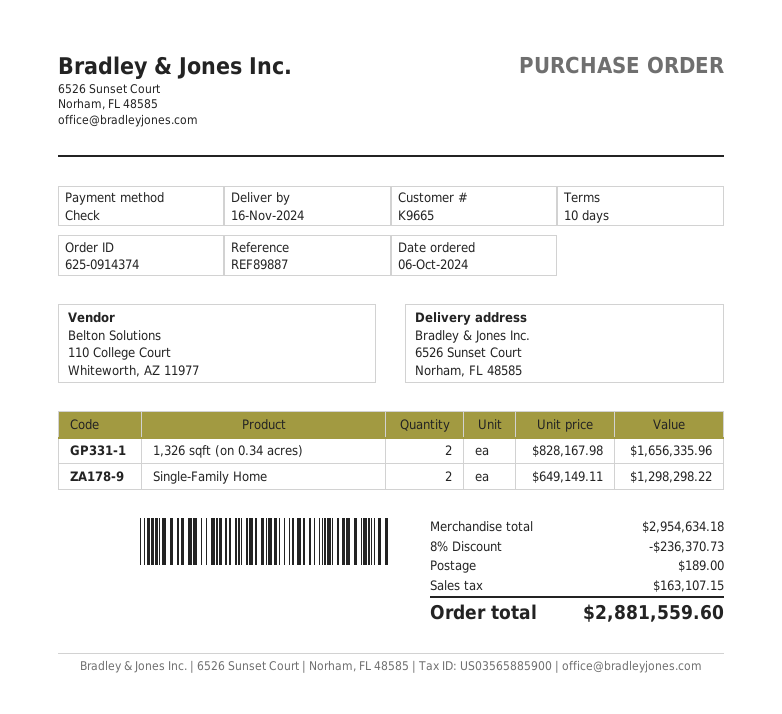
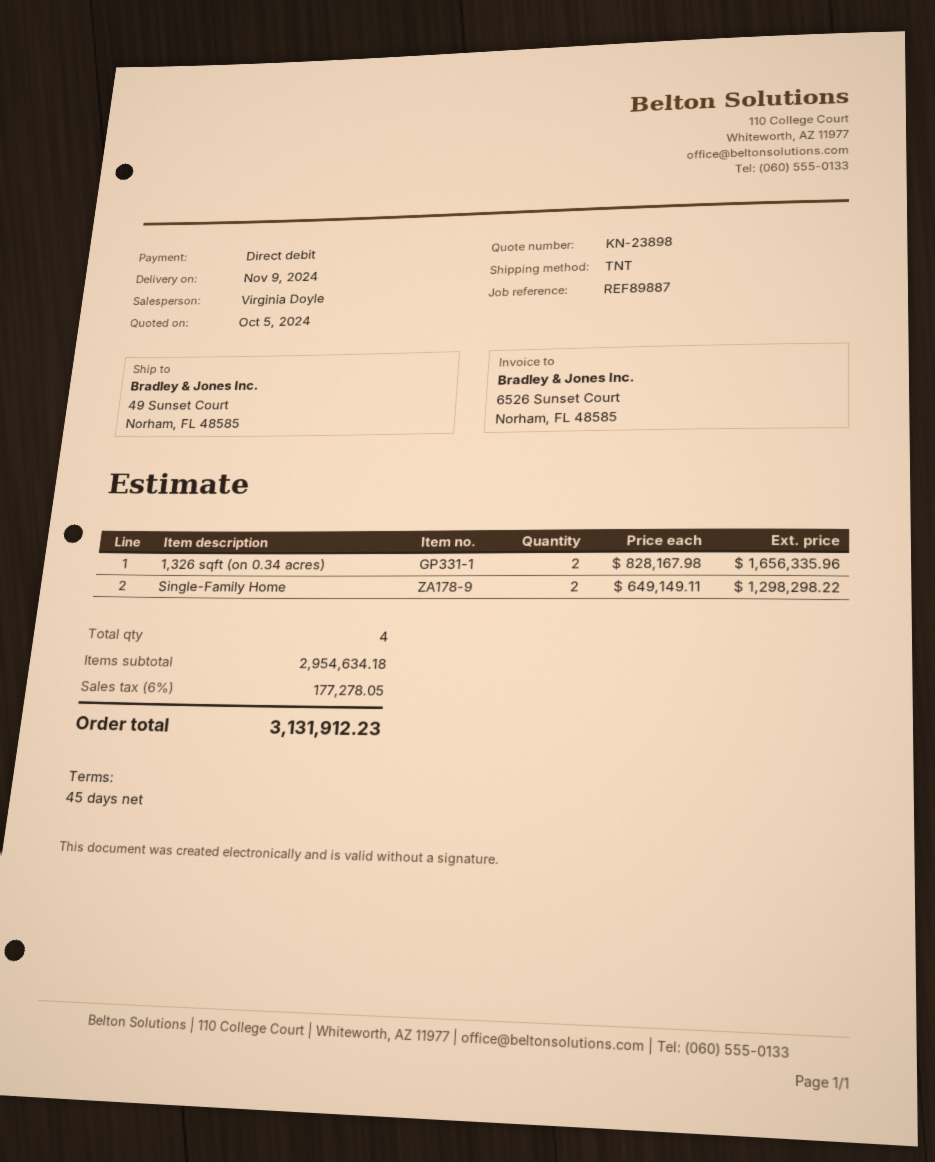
delivery date: 2024-11-16 -> 2024-11-09
payment terms: 10 days -> 45 days
payment method: cheque -> direct debit
ship to: 6526 Sunset Court, Norham, FL 48585 -> 49 Sunset Court, Norham, FL 48585
discount: 8% = 236370.73 -> none
shipping: 189.00 -> none
tax: 163107.15 -> 177278.05
total: 2881559.60 -> 3131912.23

